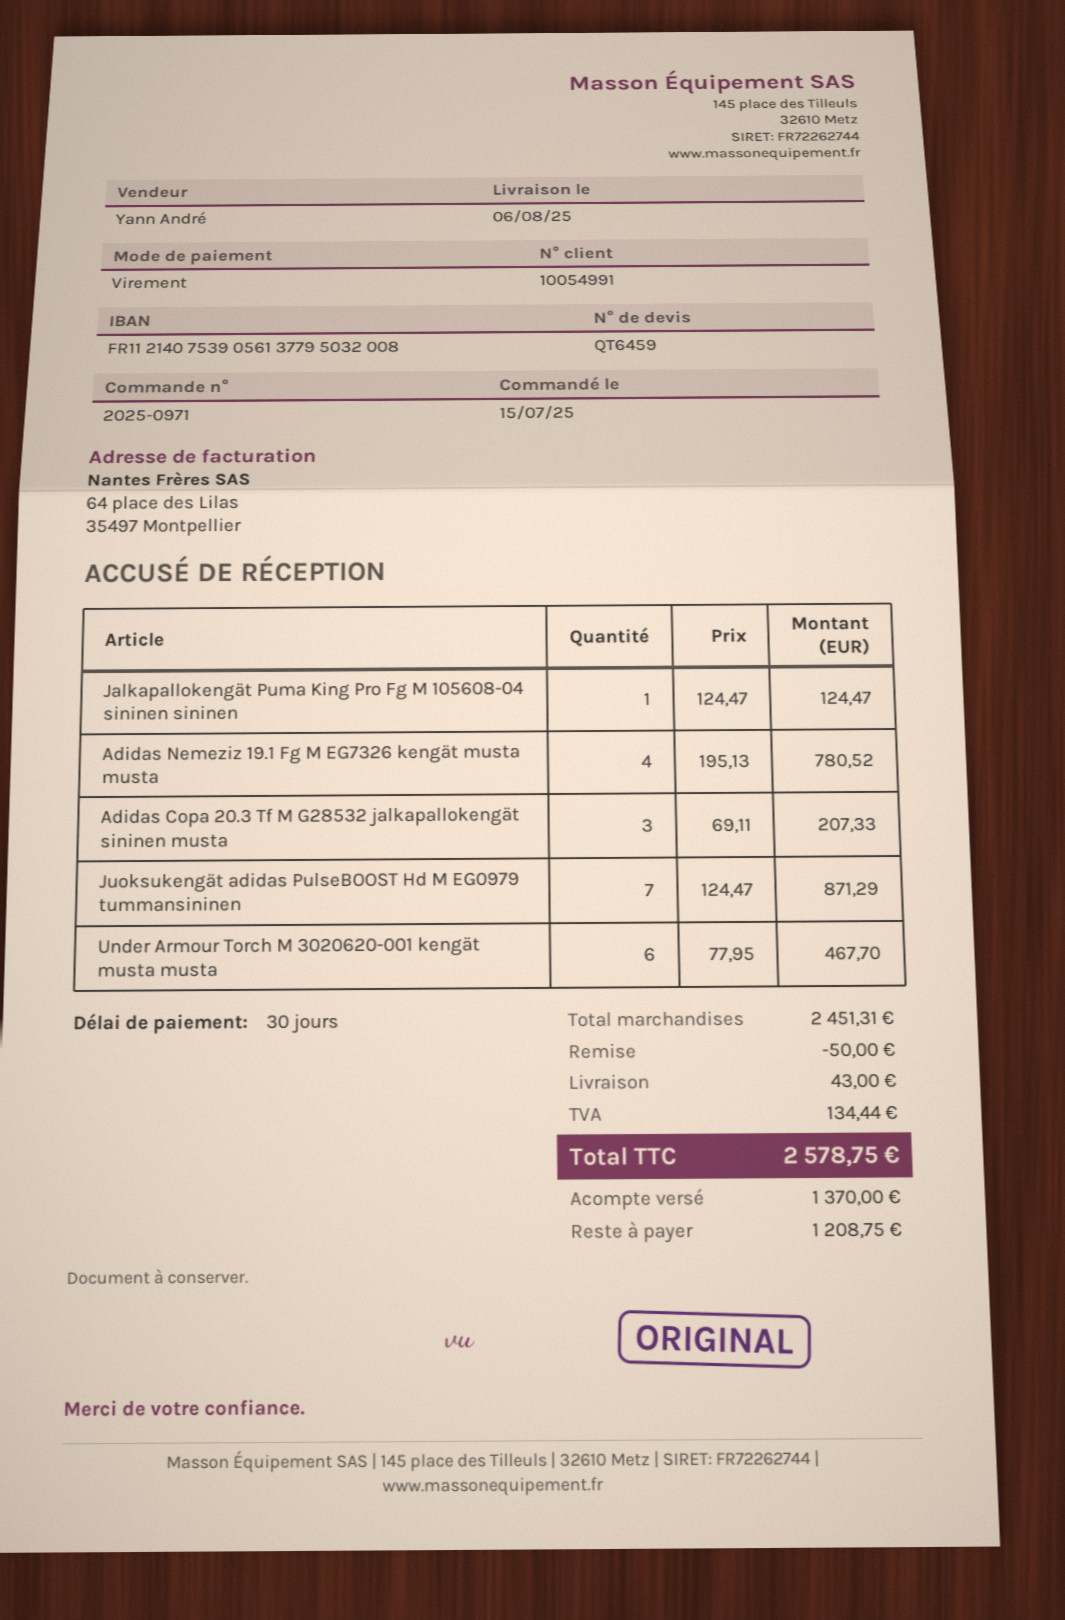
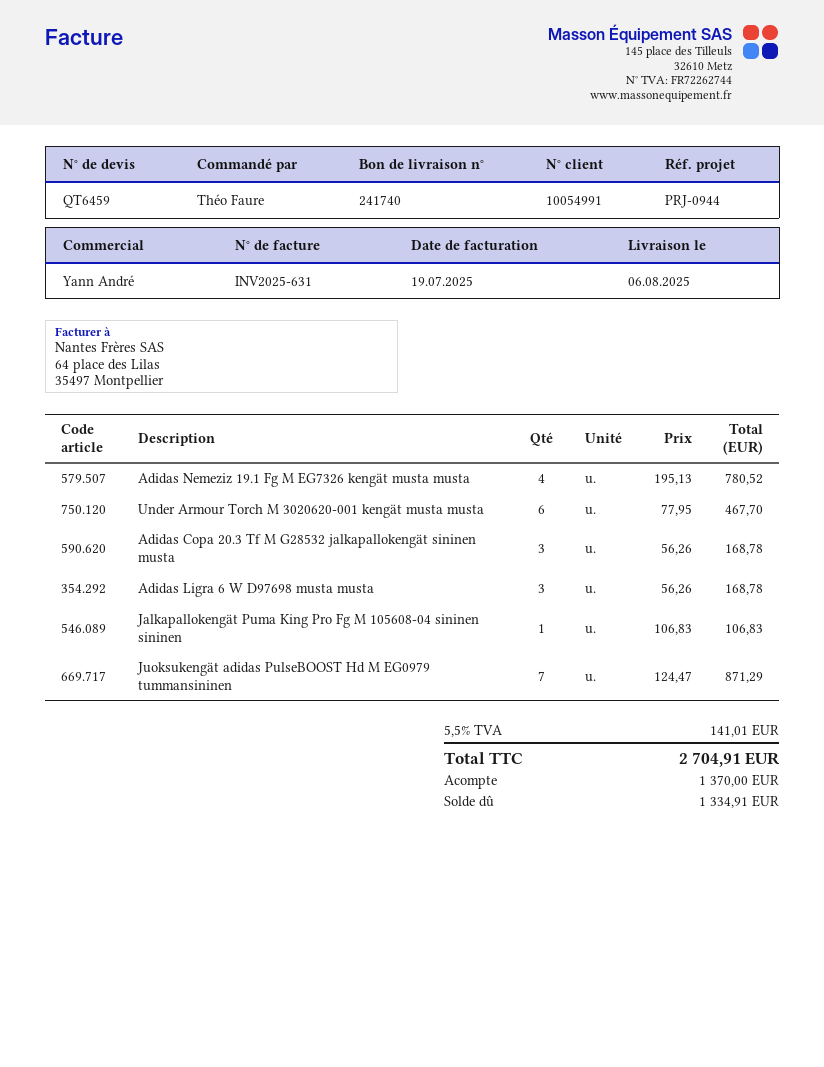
Jalkapallokengät Puma King Pro Fg M 105608-04 sininen sininen: 1 x 124.47 = 124.47 -> 1 x 106.83 = 106.83
Adidas Copa 20.3 Tf M G28532 jalkapallokengät sininen musta: 3 x 69.11 = 207.33 -> 3 x 56.26 = 168.78
Adidas Ligra 6 W D97698 musta musta: none -> 3 x 56.26 = 168.78
discount: 50.00 -> none
shipping: 43.00 -> none
tax: 134.44 -> 141.01
total: 2578.75 -> 2704.91
balance: 1208.75 -> 1334.91

